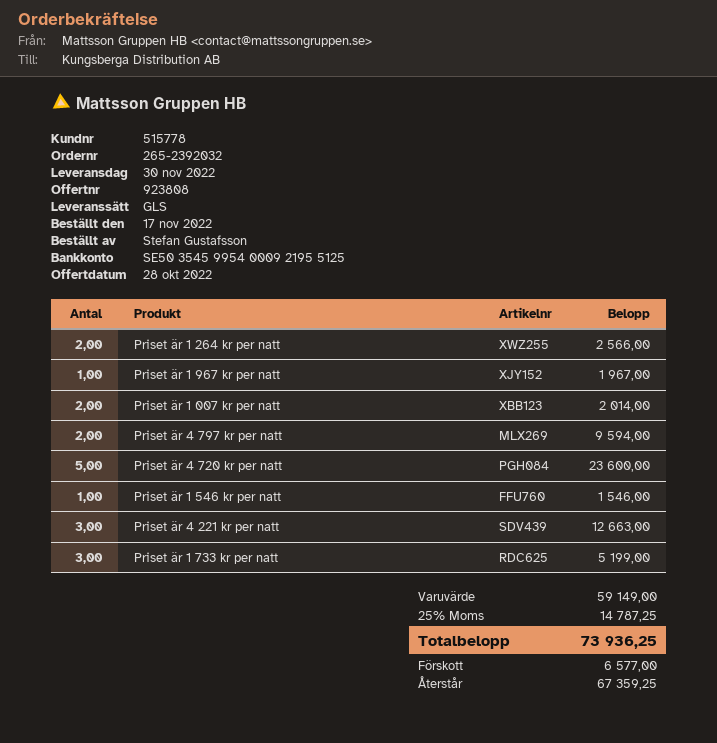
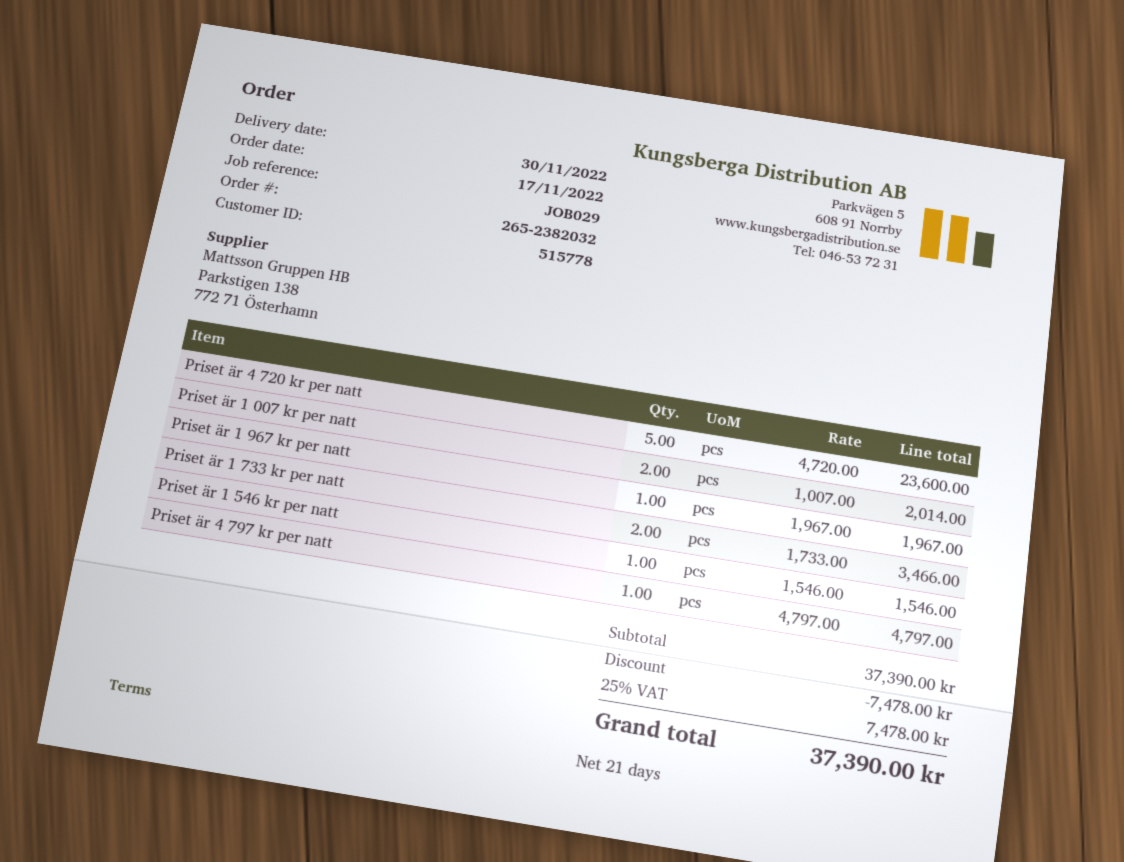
order number: 265-2392032 -> 265-2382032
Priset är 1 264 kr per natt: 2 for 2566.00 -> none
Priset är 4 797 kr per natt: 2 for 9594.00 -> 1 for 4797.00
Priset är 4 221 kr per natt: 3 for 12663.00 -> none
Priset är 1 733 kr per natt: 3 for 5199.00 -> 2 for 3466.00
subtotal: 59149.00 -> 37390.00
discount: none -> 7478.00
tax: 25% = 14787.25 -> 25% = 7478.00
total: 73936.25 -> 37390.00

